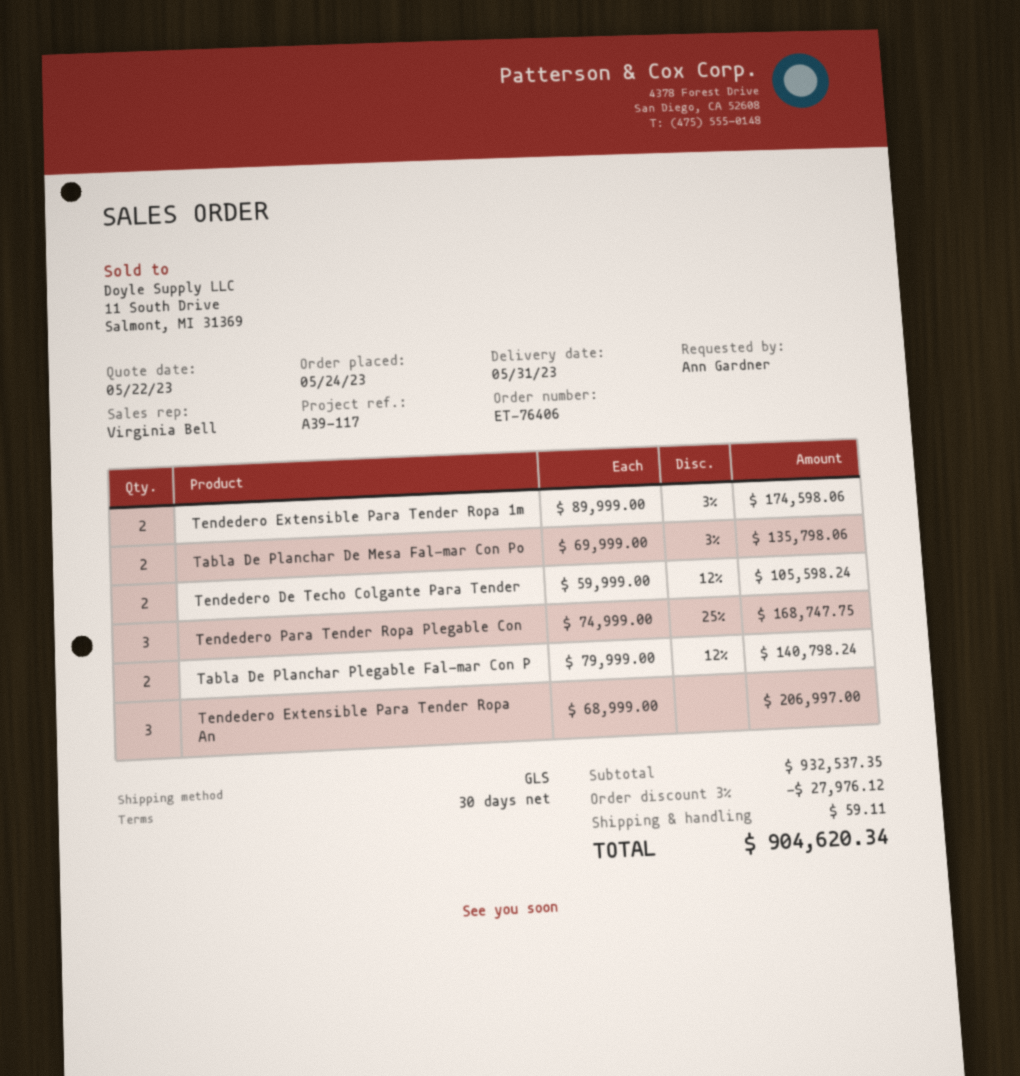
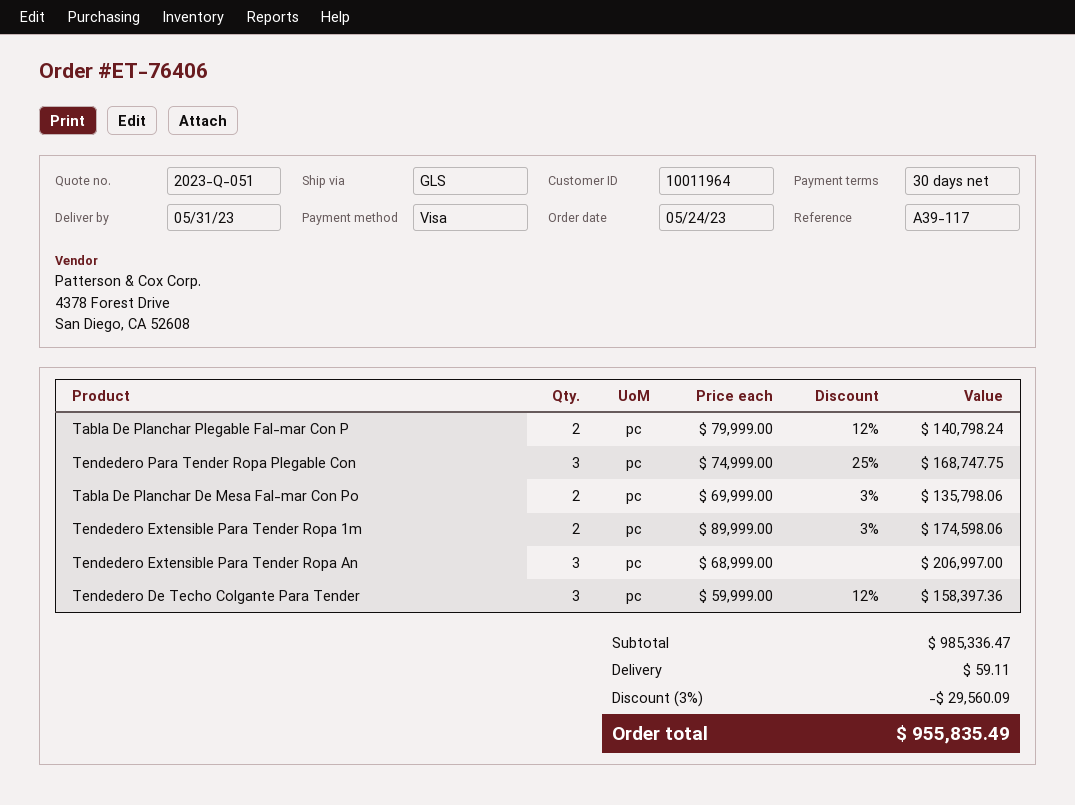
Tendedero De Techo Colgante Para Tender: 2 x 59999.00 - 12% = 105598.24 -> 3 x 59999.00 - 12% = 158397.36
subtotal: 932537.35 -> 985336.47
discount: 3% = 27976.12 -> 3% = 29560.09
total: 904620.34 -> 955835.49

